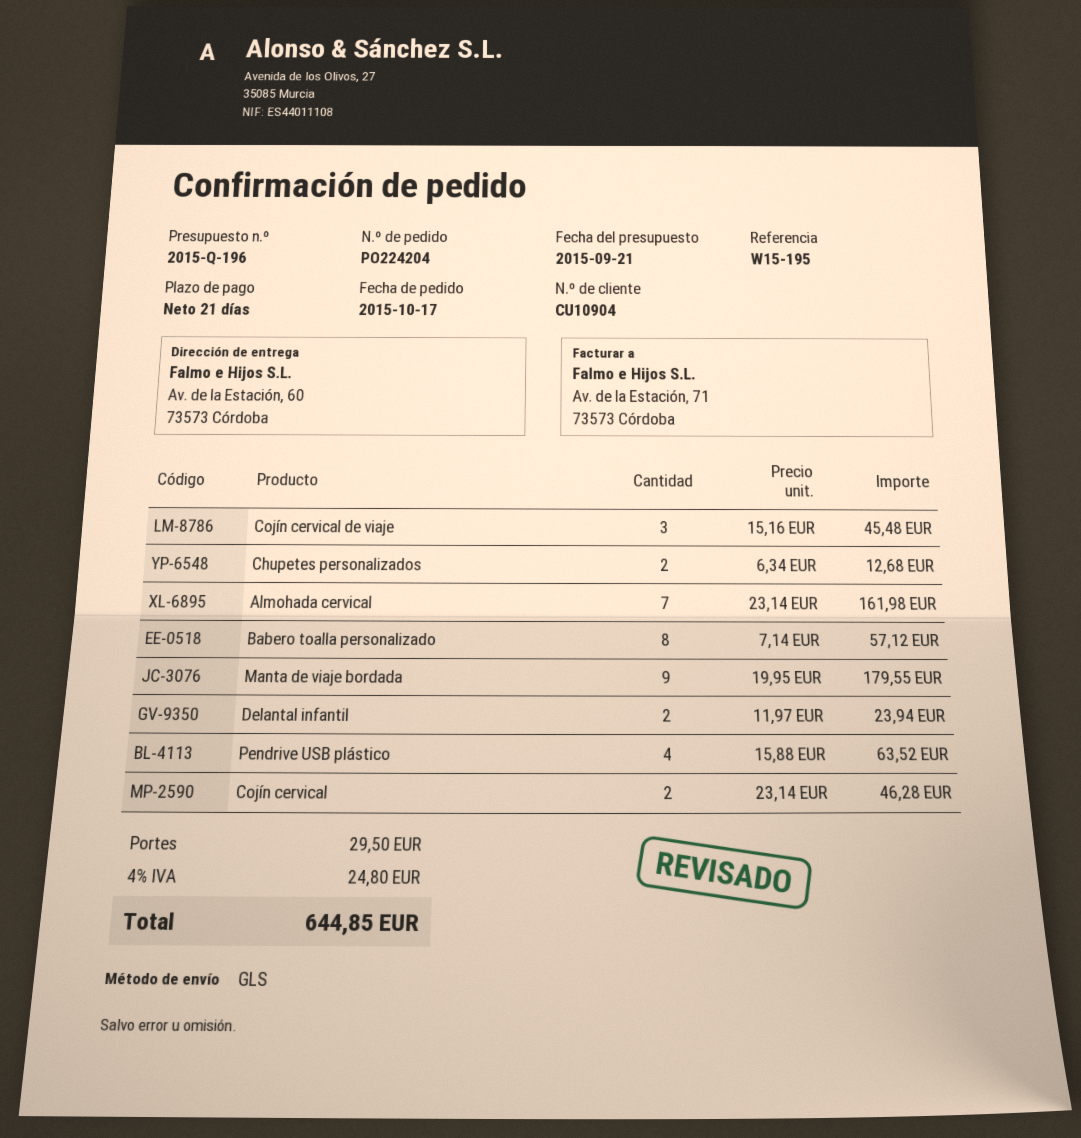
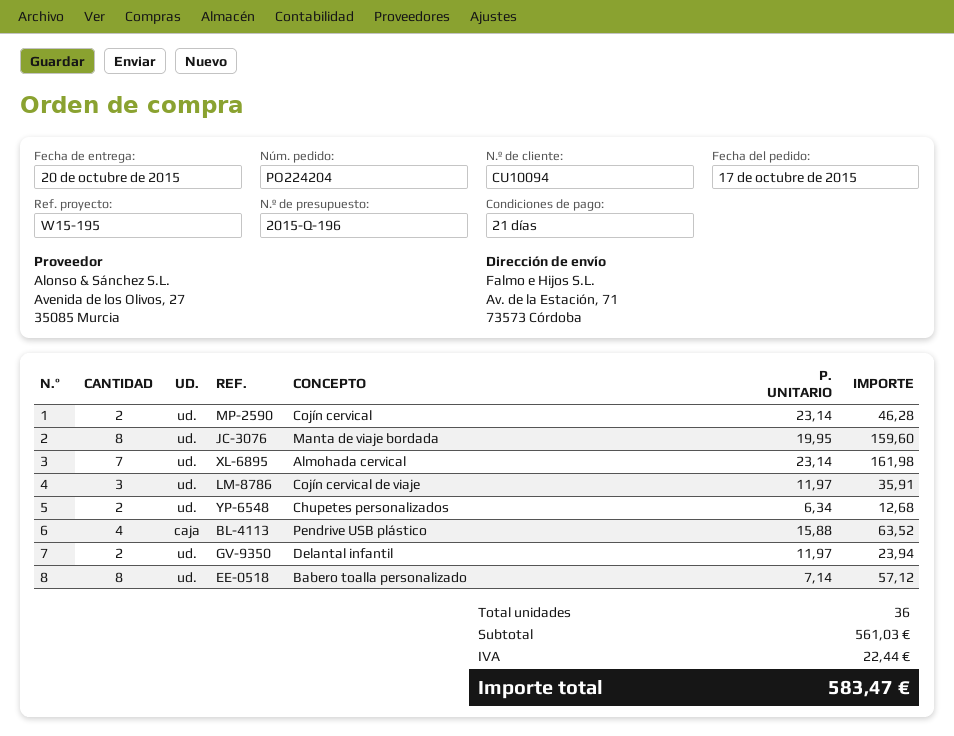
customer number: CU10904 -> CU10094
ship to: Av. de la Estación, 60, 73573 Córdoba -> Av. de la Estación, 71, 73573 Córdoba
Cojín cervical de viaje: 3 x 15.16 = 45.48 -> 3 x 11.97 = 35.91
Manta de viaje bordada: 9 x 19.95 = 179.55 -> 8 x 19.95 = 159.60
shipping: 29.50 -> none
tax: 24.80 -> 22.44
total: 644.85 -> 583.47

